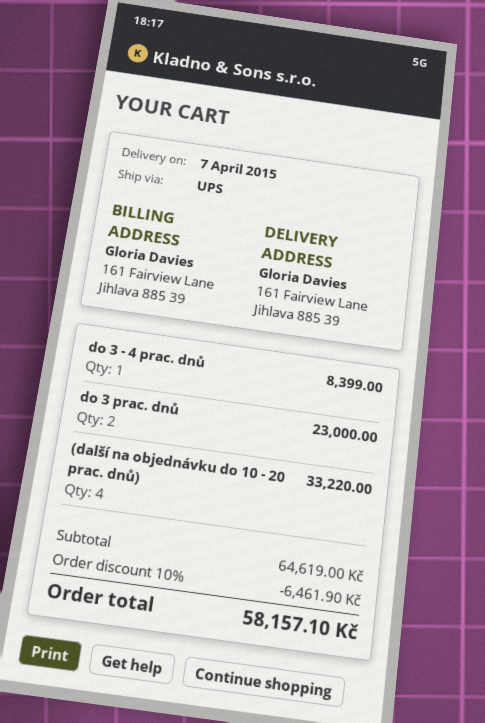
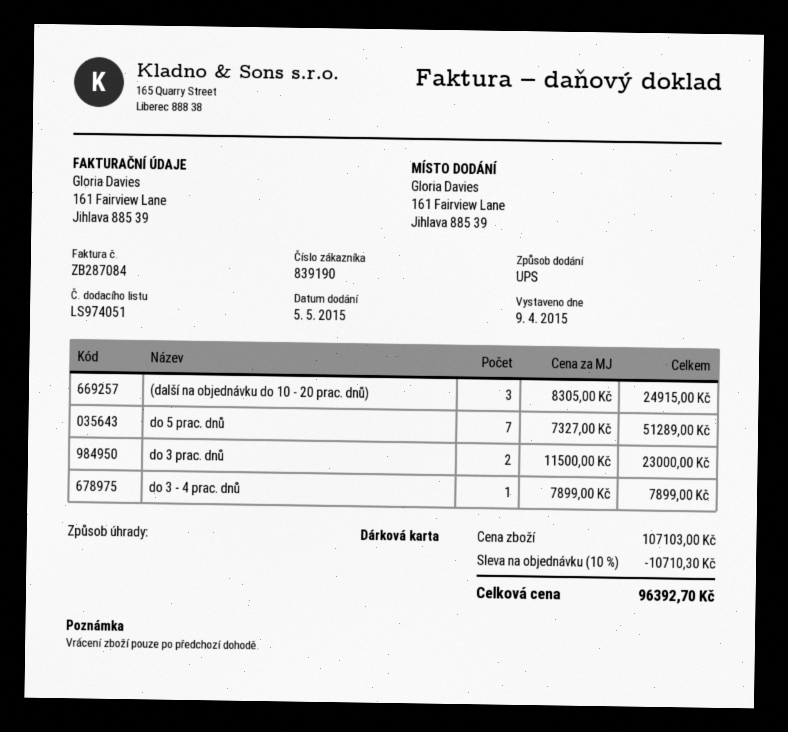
delivery date: 2015-04-07 -> 2015-05-05
do 3 - 4 prac. dnů: 1 for 8399.00 -> 1 for 7899.00
(další na objednávku do 10 - 20 prac. dnů): 4 for 33220.00 -> 3 for 24915.00
do 5 prac. dnů: none -> 7 for 51289.00
subtotal: 64619.00 -> 107103.00
discount: 10% = 6461.90 -> 10% = 10710.30
total: 58157.10 -> 96392.70

